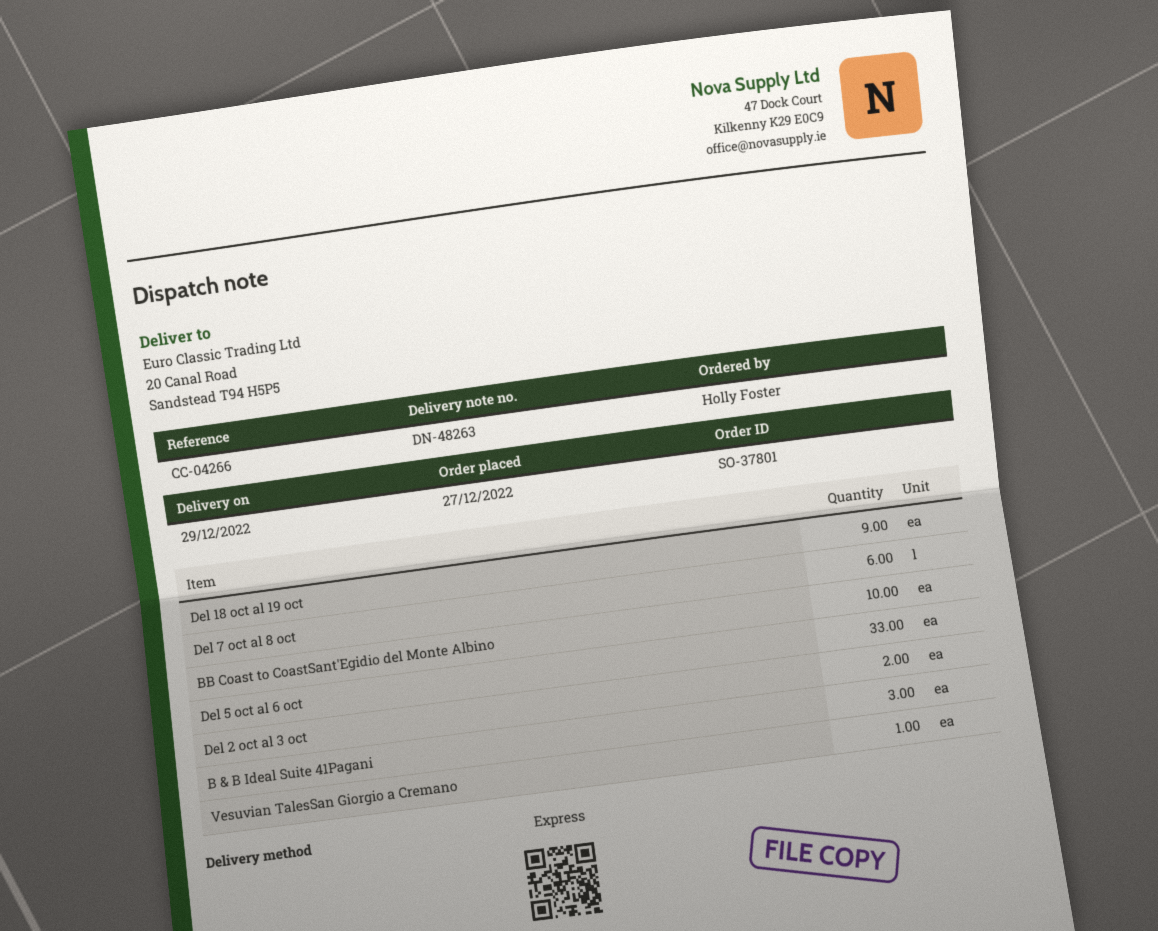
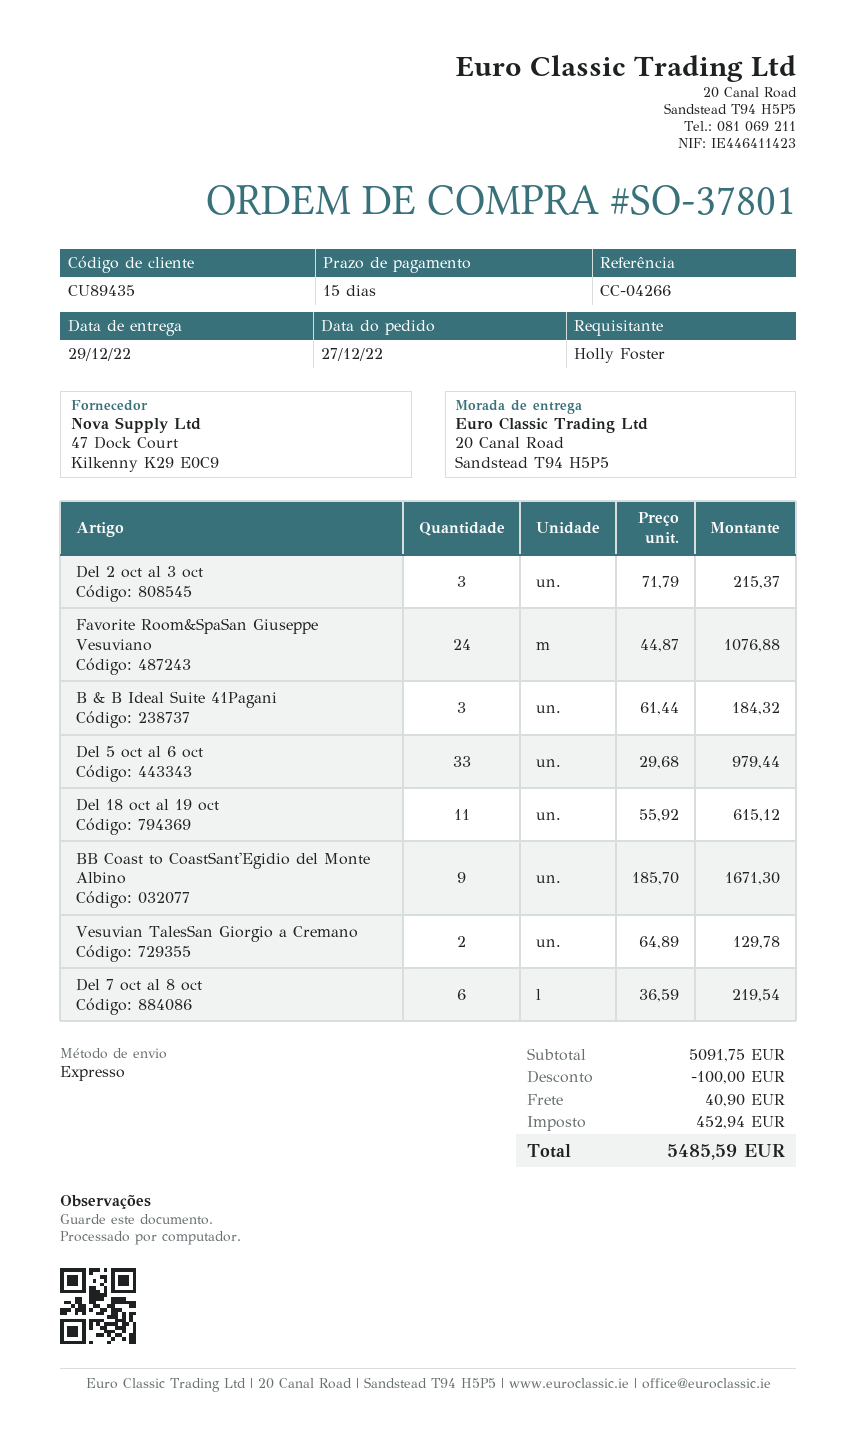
Del 18 oct al 19 oct: 9 -> 11
BB Coast to CoastSant'Egidio del Monte Albino: 10 -> 9
Del 2 oct al 3 oct: 2 -> 3
Vesuvian TalesSan Giorgio a Cremano: 1 -> 2
Favorite Room&SpaSan Giuseppe Vesuviano: none -> 24

